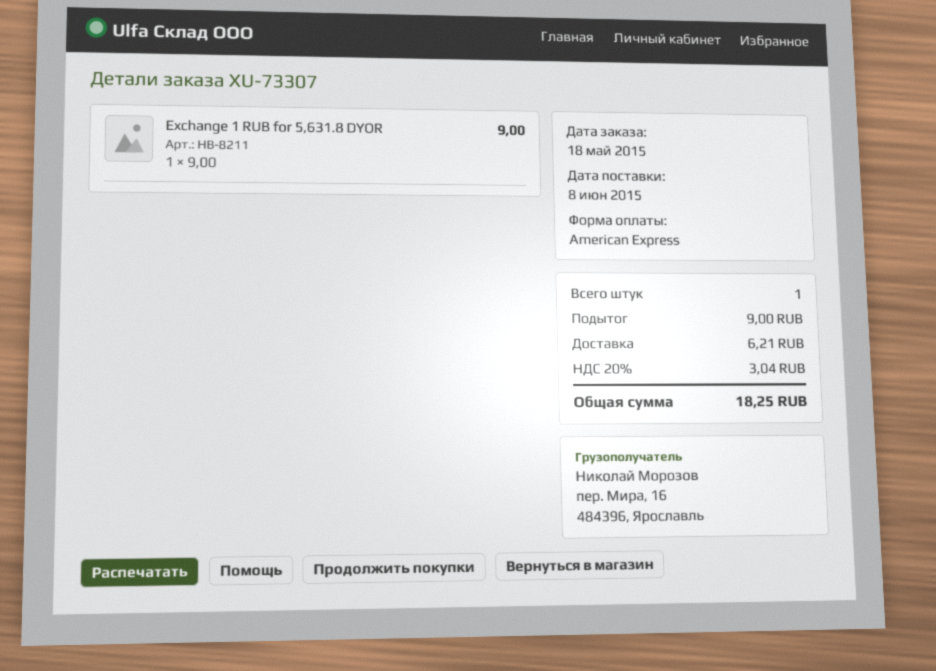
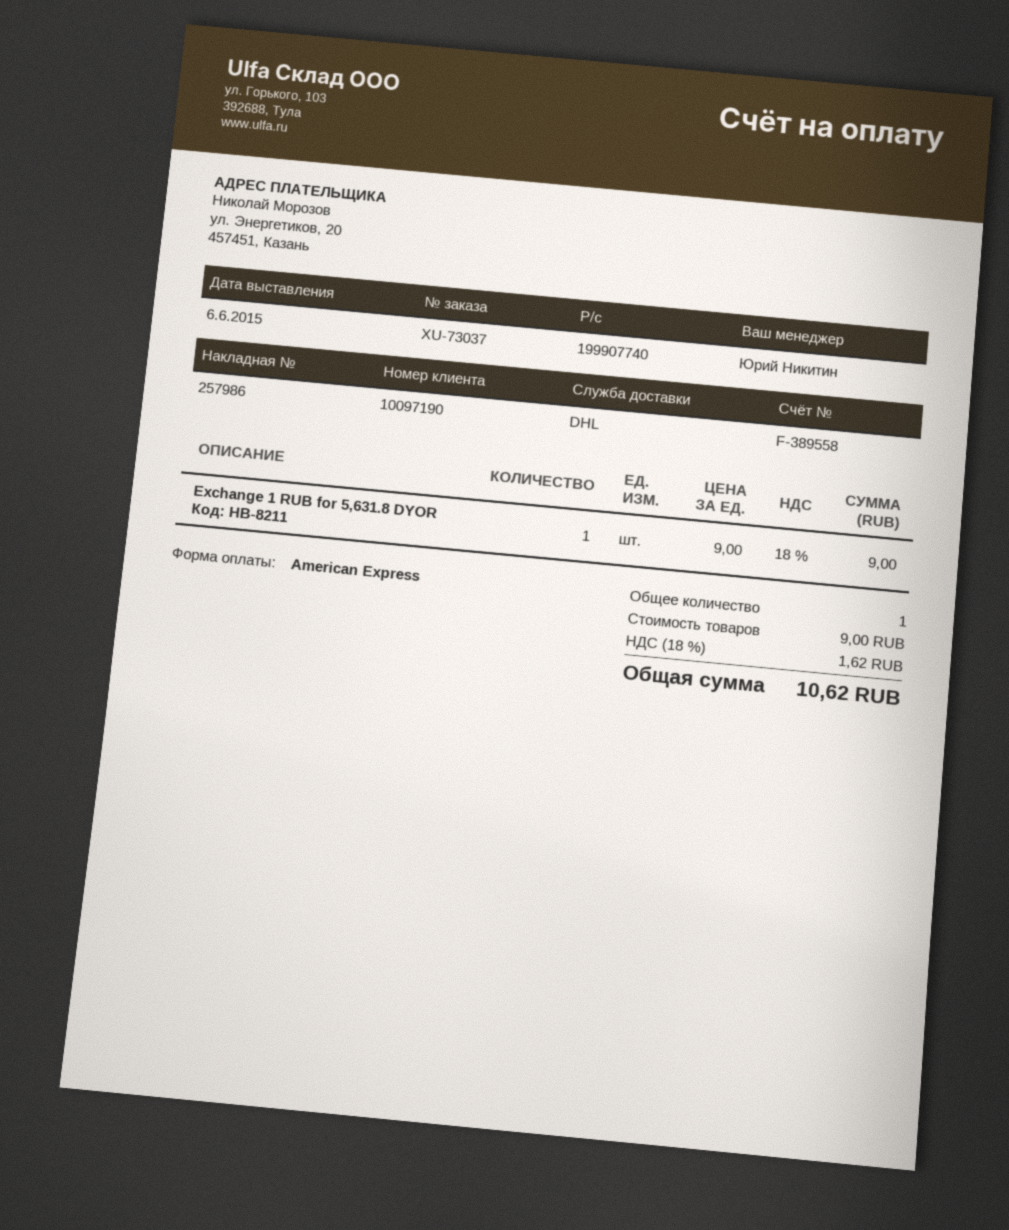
order number: XU-73307 -> XU-73037
shipping: 6.21 -> none
tax: 20% = 3.04 -> 18% = 1.62
total: 18.25 -> 10.62

